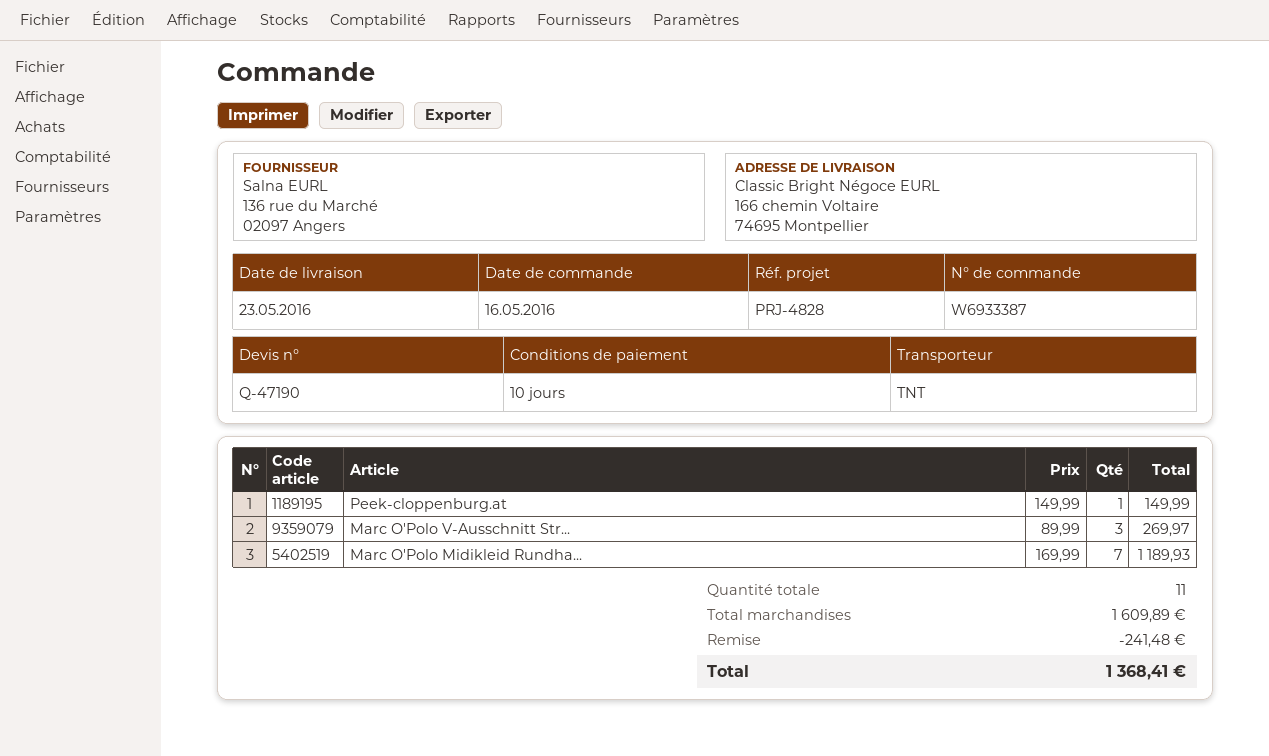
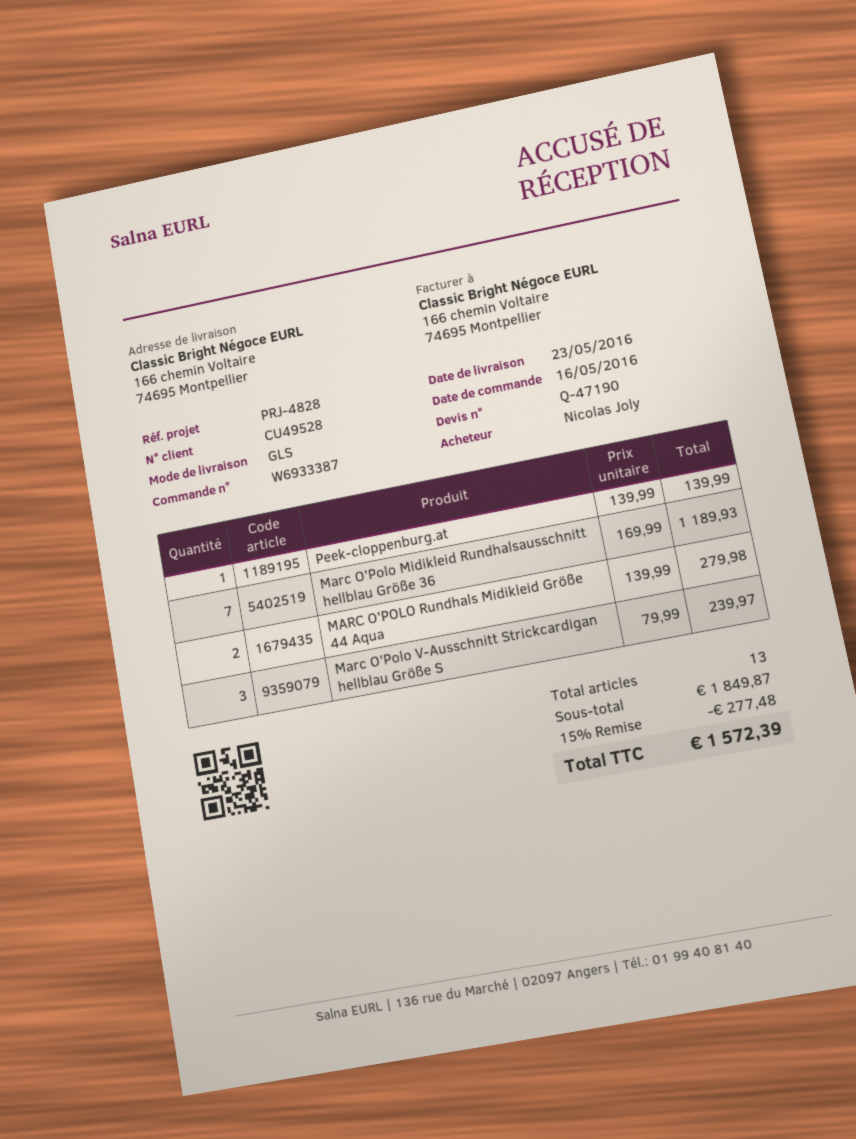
shipping method: TNT -> GLS
Peek-cloppenburg.at: 1 x 149.99 = 149.99 -> 1 x 139.99 = 139.99
Marc O'Polo V-Ausschnitt Str...: 3 x 89.99 = 269.97 -> 3 x 79.99 = 239.97
MARC O'POLO Rundhals Midikleid Größe 44 Aqua: none -> 2 x 139.99 = 279.98
total quantity: 11 -> 13
subtotal: 1609.89 -> 1849.87
discount: 241.48 -> 277.48
total: 1368.41 -> 1572.39

